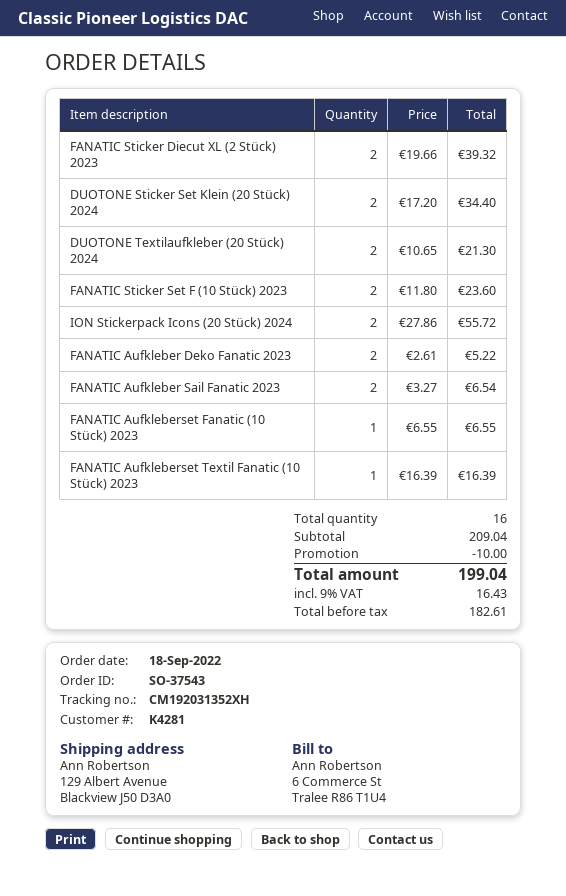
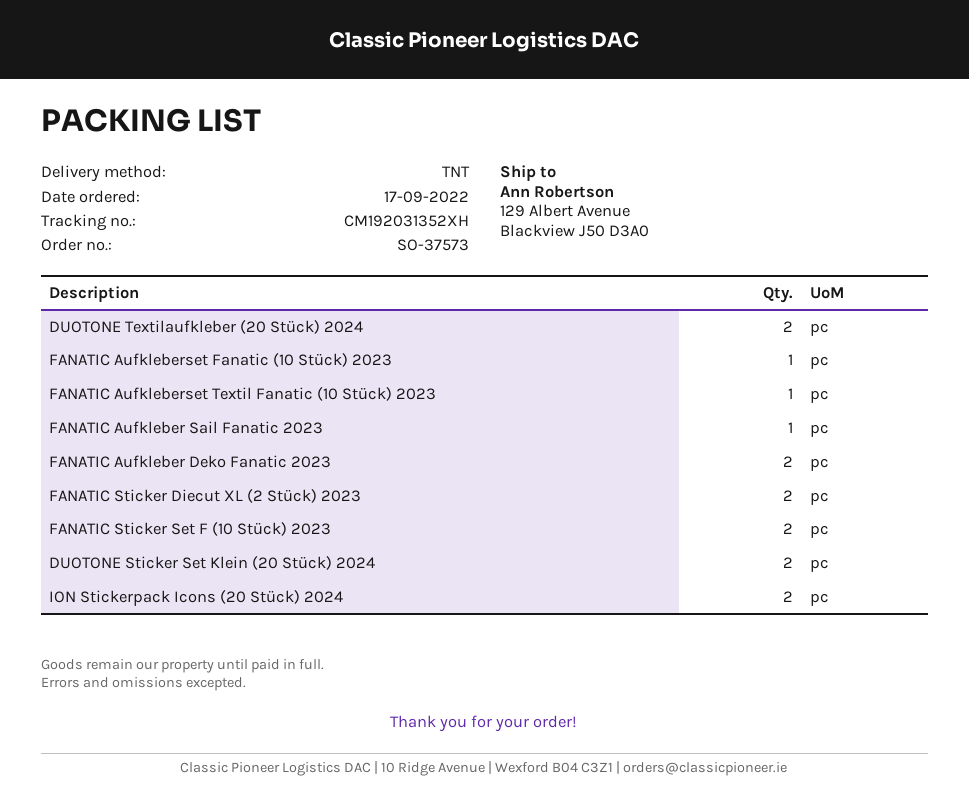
order number: SO-37543 -> SO-37573
order date: 2022-09-18 -> 2022-09-17
FANATIC Aufkleber Sail Fanatic 2023: 2 -> 1

